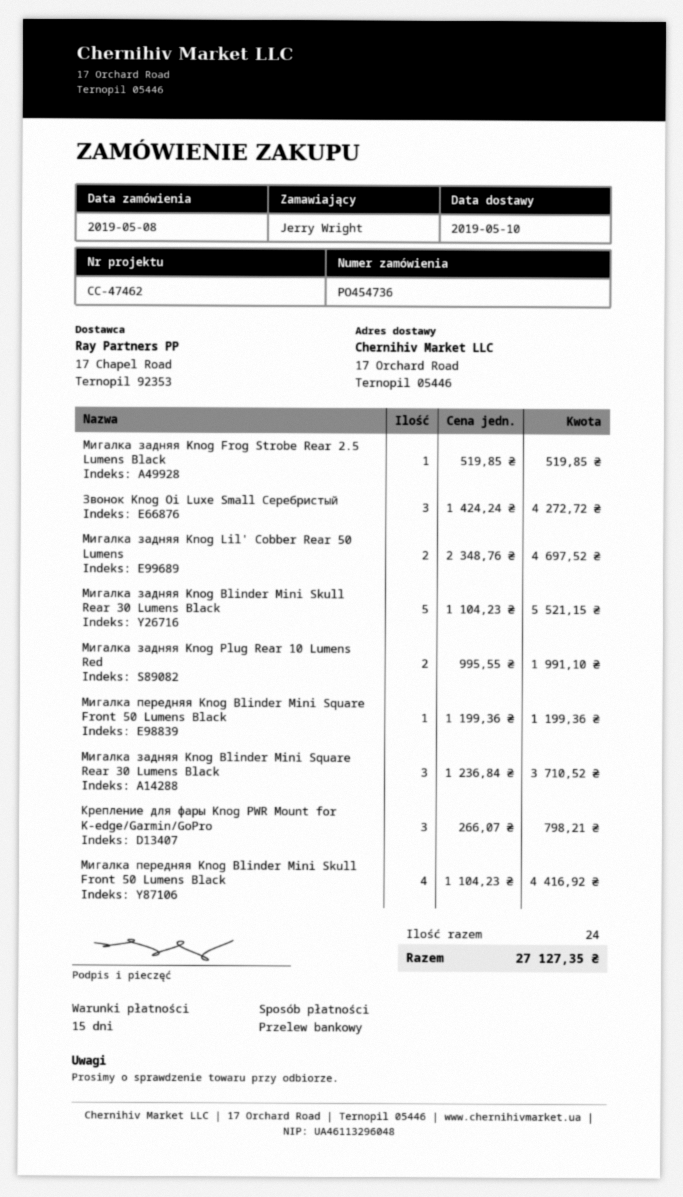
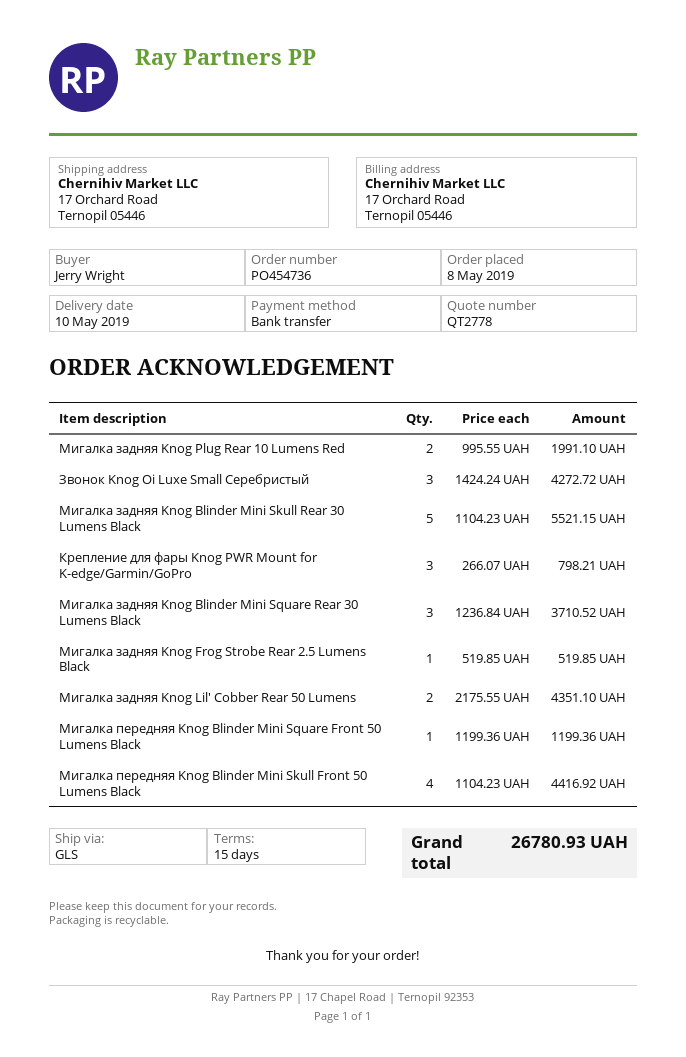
Мигалка задняя Knog Lil' Cobber Rear 50 Lumens: 2 x 2348.76 = 4697.52 -> 2 x 2175.55 = 4351.10
total: 27127.35 -> 26780.93

